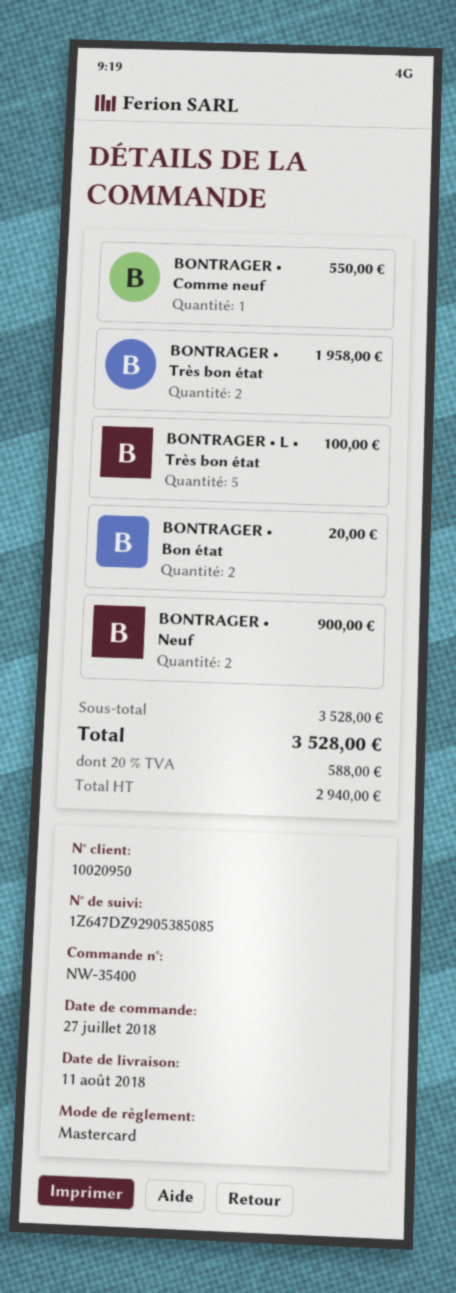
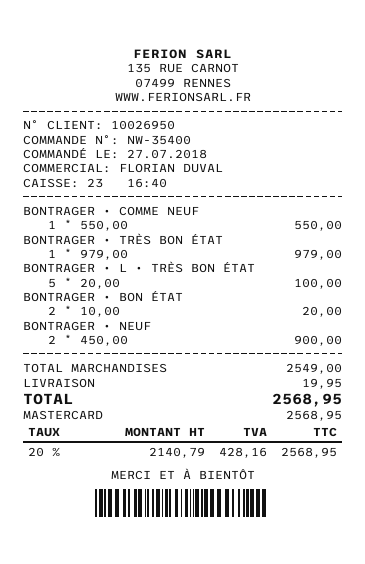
customer number: 10020950 -> 10026950
BONTRAGER • Très bon état: 2 for 1958.00 -> 1 for 979.00
subtotal: 3528.00 -> 2549.00
shipping: none -> 19.95
net: 2940.00 -> 2140.79
tax: 20% = 588.00 -> 20% = 428.16
total: 3528.00 -> 2568.95

